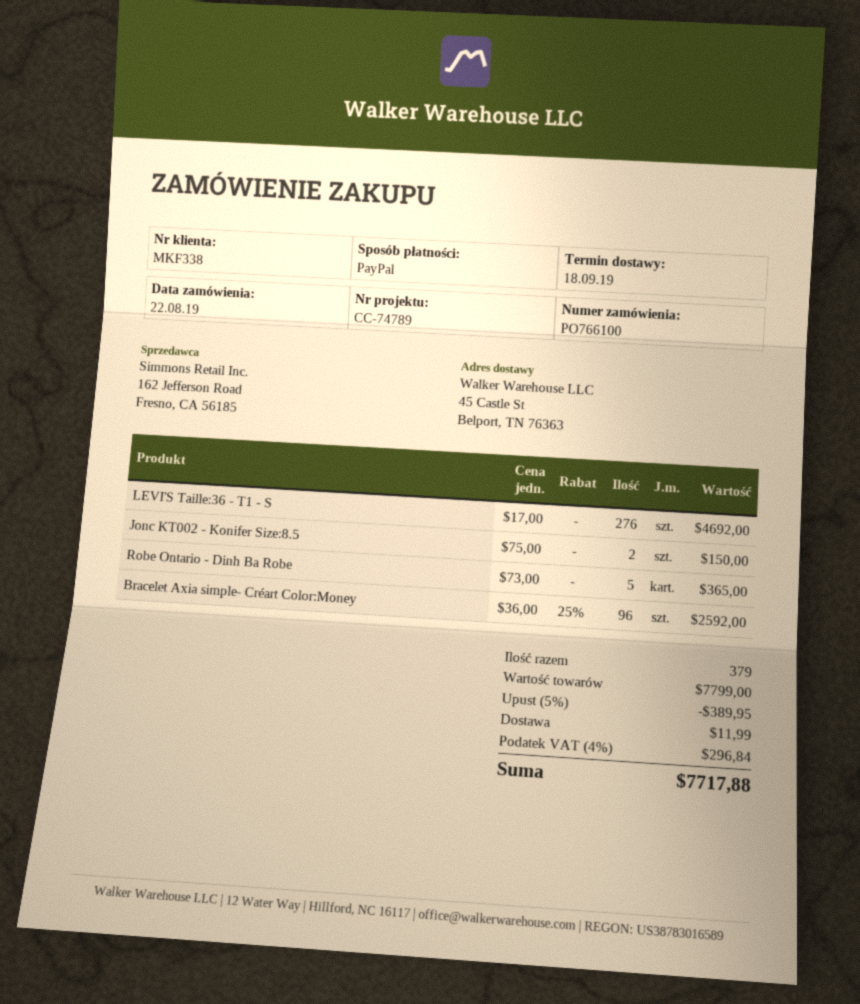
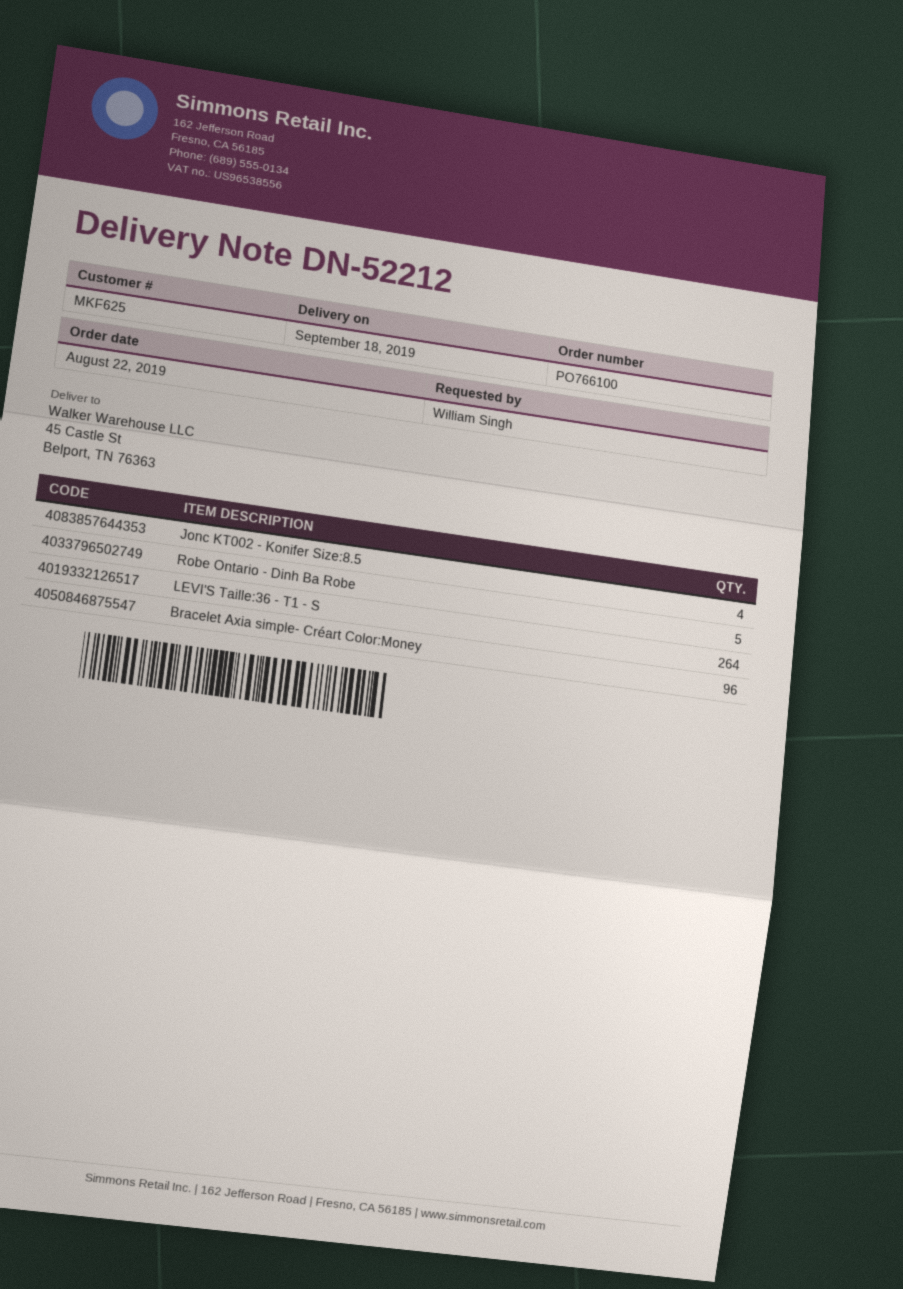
customer number: MKF338 -> MKF625
LEVI'S Taille:36 - T1 - S: 276 -> 264
Jonc KT002 - Konifer Size:8.5: 2 -> 4

